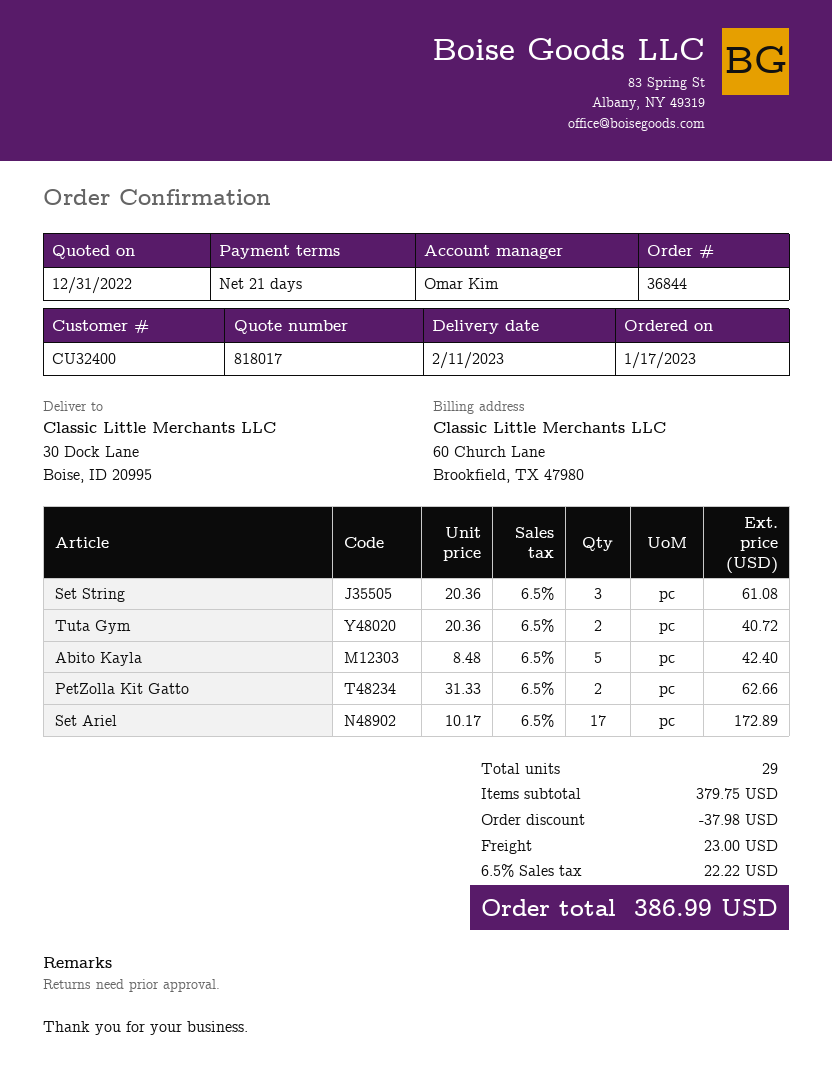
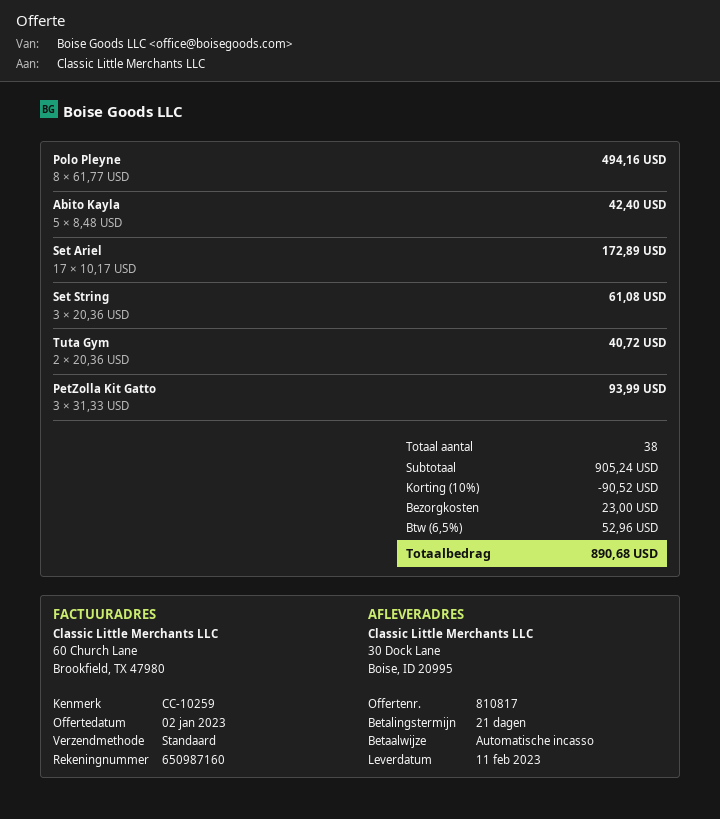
quote number: 818017 -> 810817
quote date: 2022-12-31 -> 2023-01-02
PetZolla Kit Gatto: 2 x 31.33 = 62.66 -> 3 x 31.33 = 93.99
Polo Pleyne: none -> 8 x 61.77 = 494.16
total quantity: 29 -> 38
subtotal: 379.75 -> 905.24
discount: 37.98 -> 90.52
tax: 6.5% = 22.22 -> 6.5% = 52.96
total: 386.99 -> 890.68

